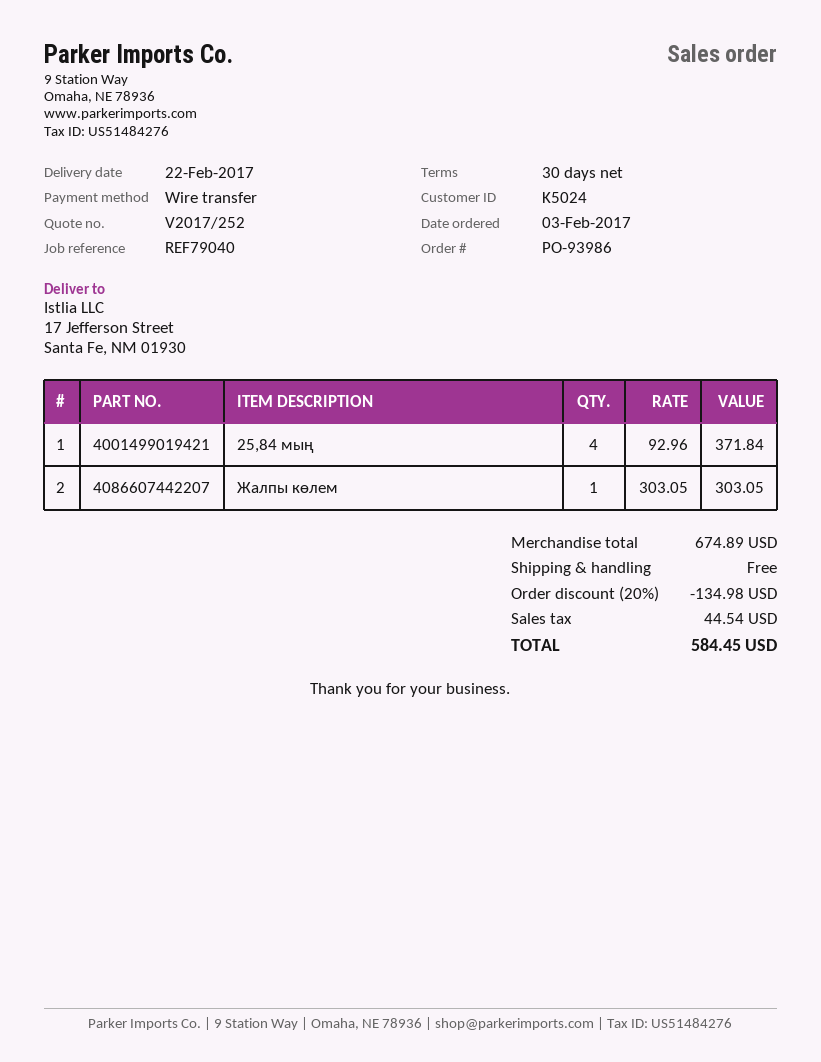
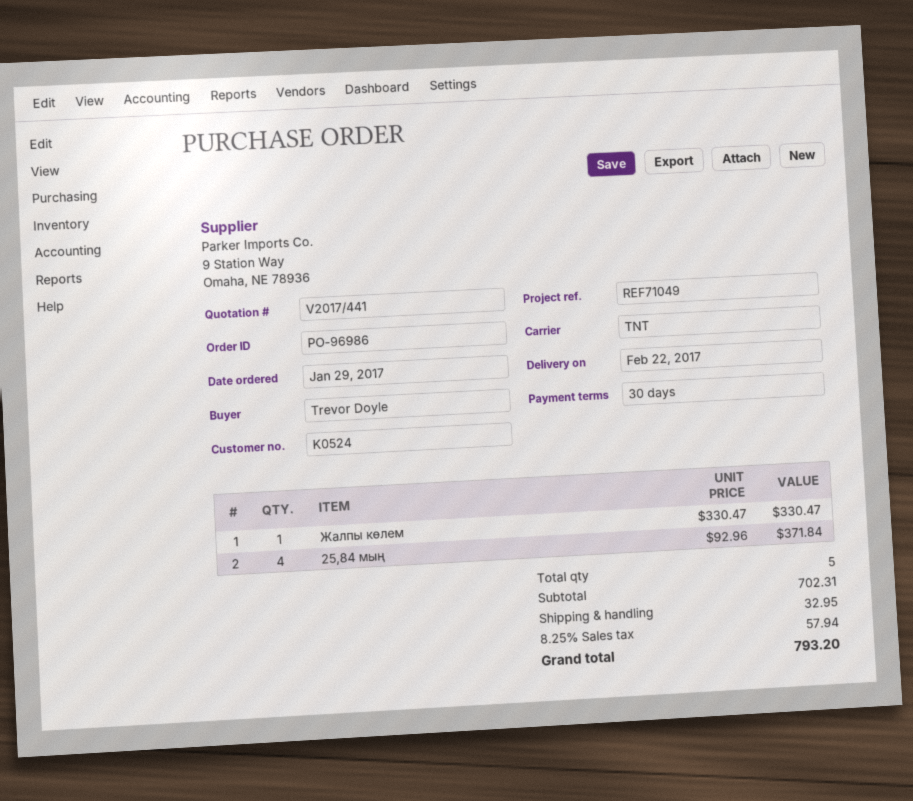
quote number: V2017/252 -> V2017/441
order number: PO-93986 -> PO-96986
order date: 2017-02-03 -> 2017-01-29
customer number: K5024 -> K0524
reference: REF79040 -> REF71049
Жалпы көлем: 1 x 303.05 = 303.05 -> 1 x 330.47 = 330.47
subtotal: 674.89 -> 702.31
discount: 20% = 134.98 -> none
shipping: 0.00 -> 32.95
tax: 44.54 -> 57.94
total: 584.45 -> 793.20

